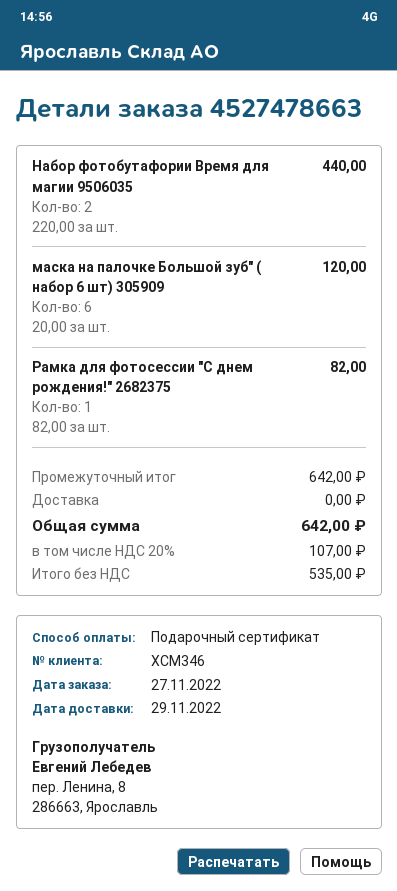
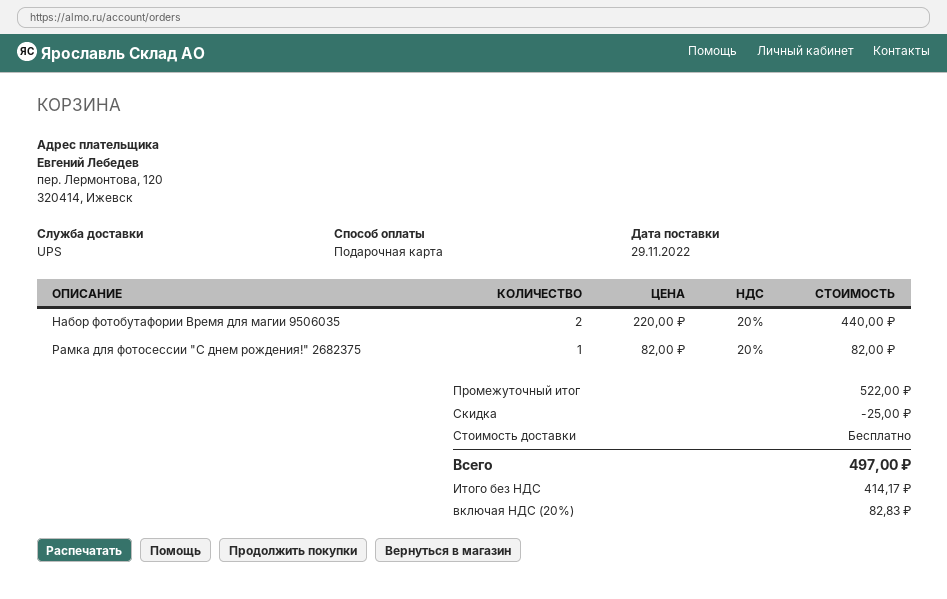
маска на палочке Большой зуб" ( набор 6 шт) 305909: 6 x 20.00 = 120.00 -> none
subtotal: 642.00 -> 522.00
discount: none -> 25.00
net: 535.00 -> 414.17
tax: 20% = 107.00 -> 20% = 82.83
total: 642.00 -> 497.00

